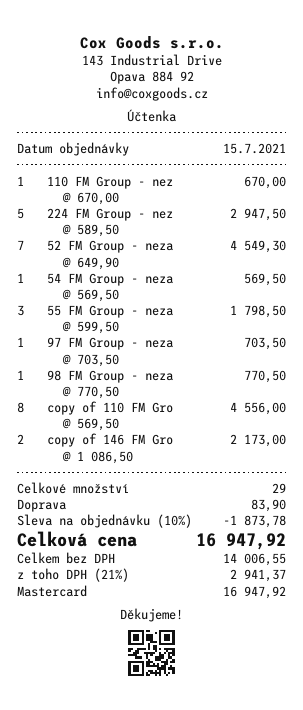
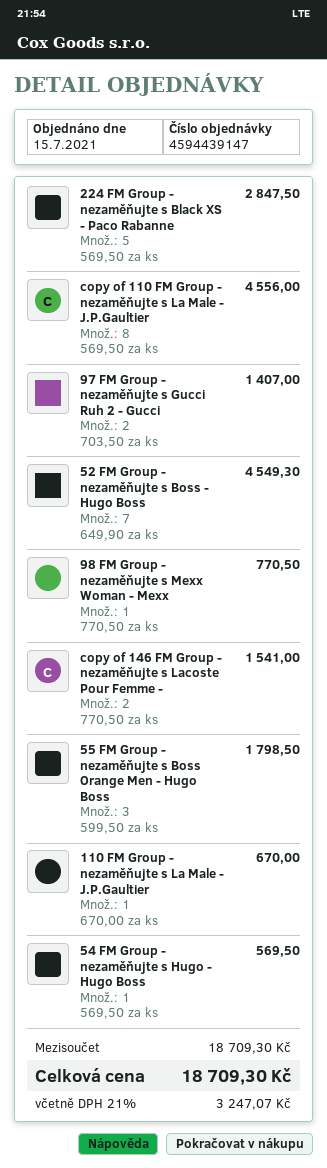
224 FM Group - nez: 5 x 589.50 = 2947.50 -> 5 x 569.50 = 2847.50
97 FM Group - neza: 1 x 703.50 = 703.50 -> 2 x 703.50 = 1407.00
copy of 146 FM Gro: 2 x 1086.50 = 2173.00 -> 2 x 770.50 = 1541.00
discount: 10% = 1873.78 -> none
shipping: 83.90 -> none
tax: 21% = 2941.37 -> 21% = 3247.07
total: 16947.92 -> 18709.30

